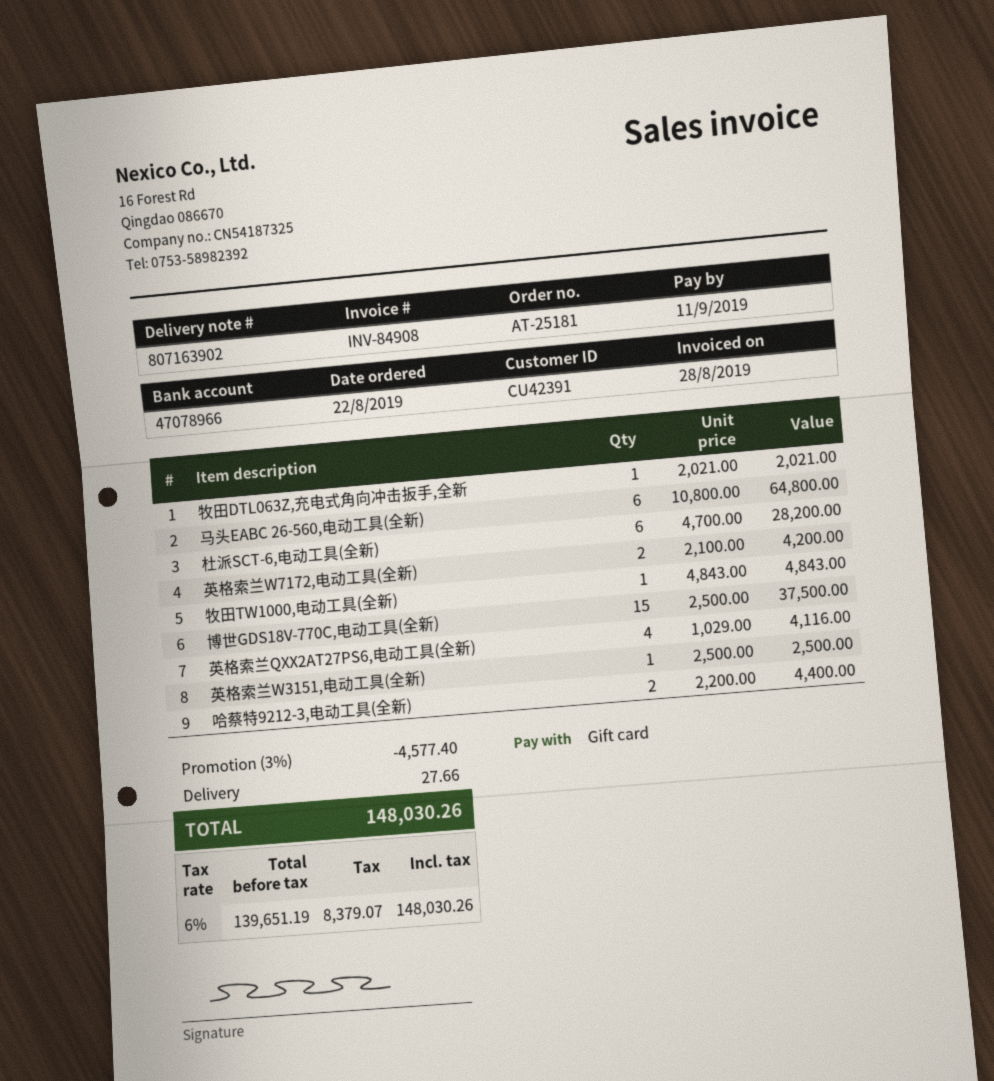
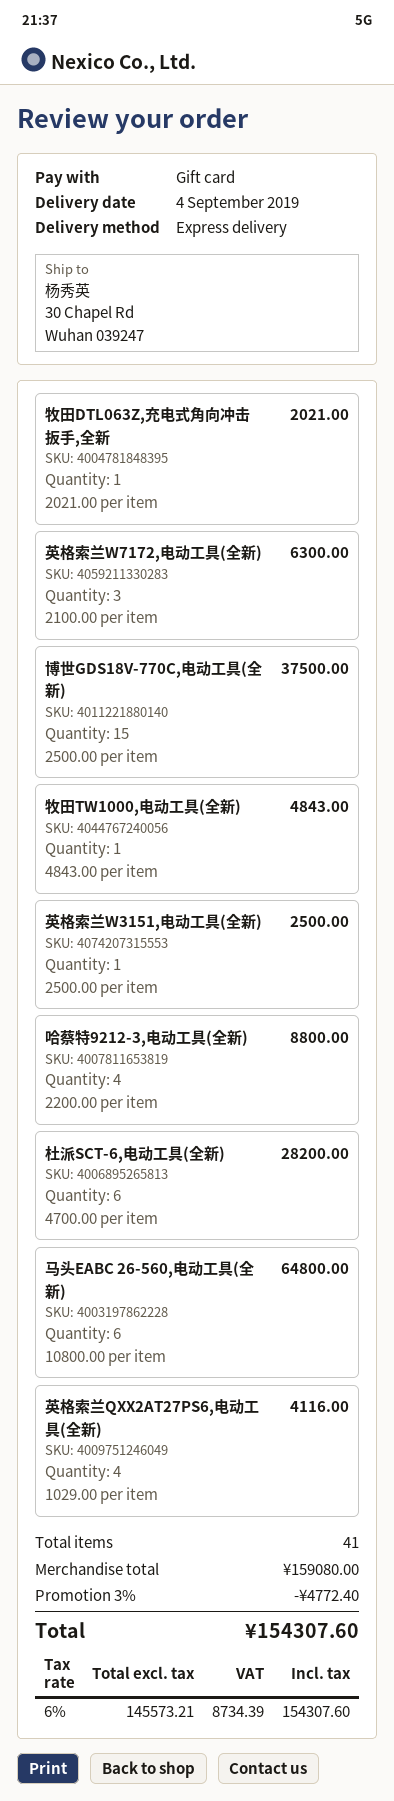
英格索兰W7172,电动工具(全新): 2 x 2100.00 = 4200.00 -> 3 x 2100.00 = 6300.00
哈蔡特9212-3,电动工具(全新): 2 x 2200.00 = 4400.00 -> 4 x 2200.00 = 8800.00
discount: 3% = 4577.40 -> 3% = 4772.40
shipping: 27.66 -> none
net: 139651.19 -> 145573.21
tax: 6% = 8379.07 -> 6% = 8734.39
total: 148030.26 -> 154307.60

